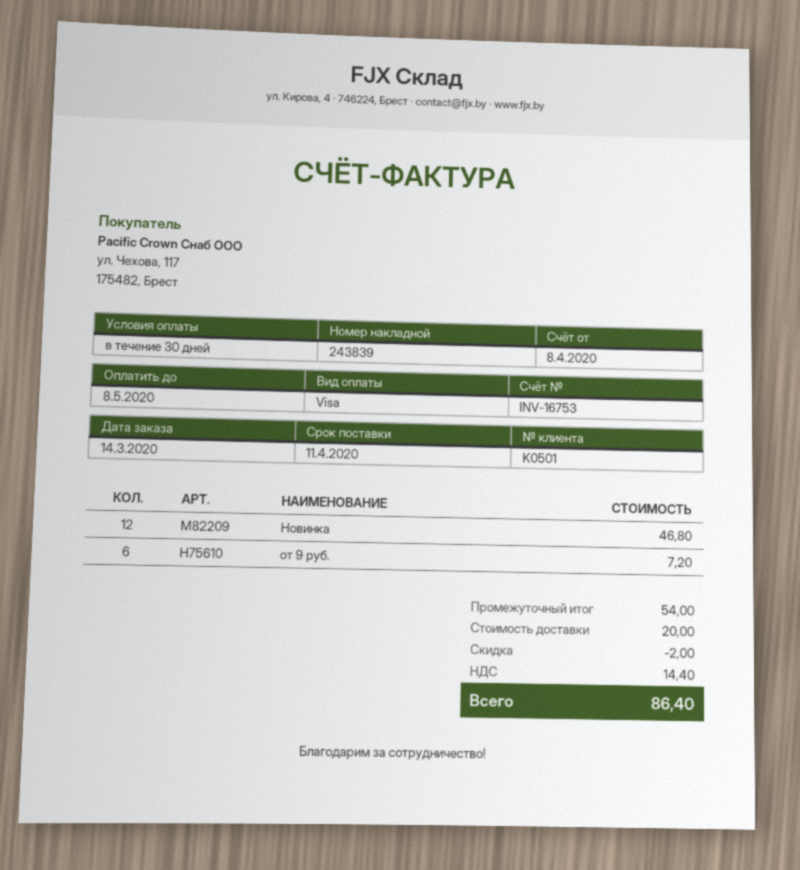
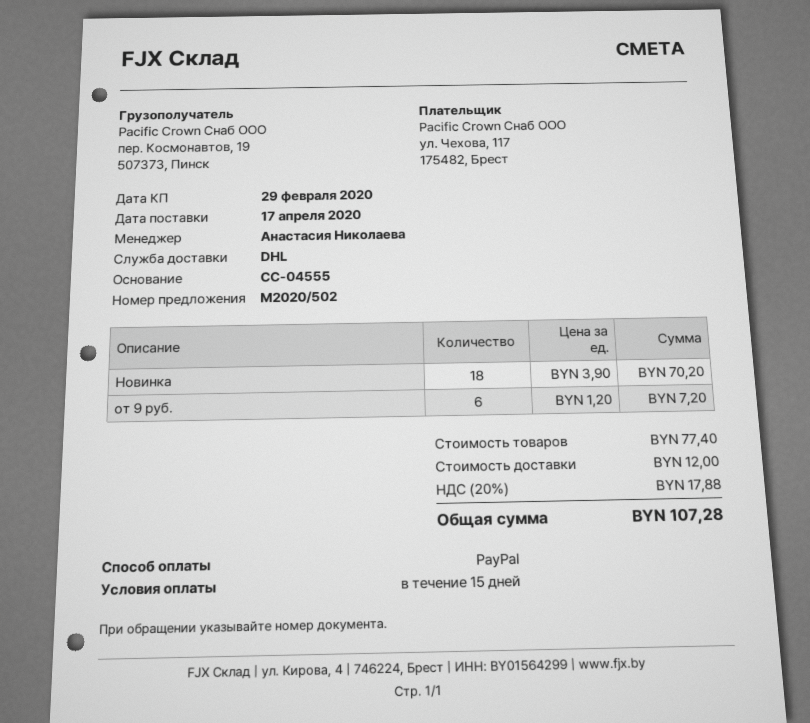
delivery date: 2020-04-11 -> 2020-04-17
payment terms: 30 days -> 15 days
payment method: Visa -> PayPal
Новинка: 12 for 46.80 -> 18 for 70.20
subtotal: 54.00 -> 77.40
discount: 2.00 -> none
shipping: 20.00 -> 12.00
tax: 14.40 -> 17.88
total: 86.40 -> 107.28

